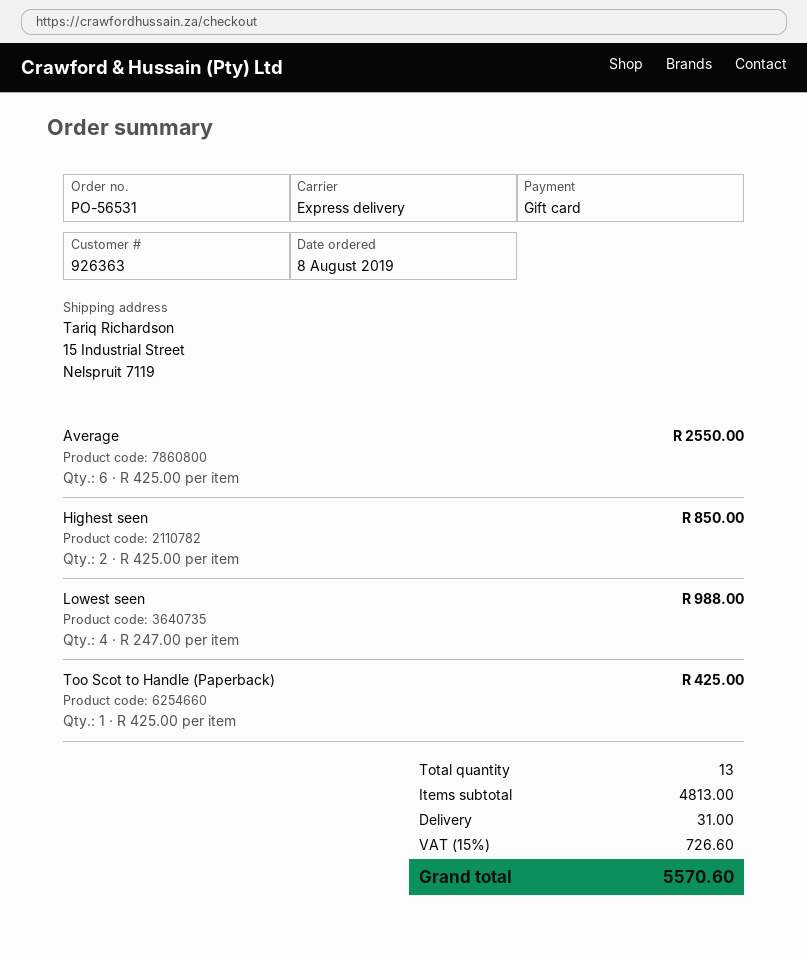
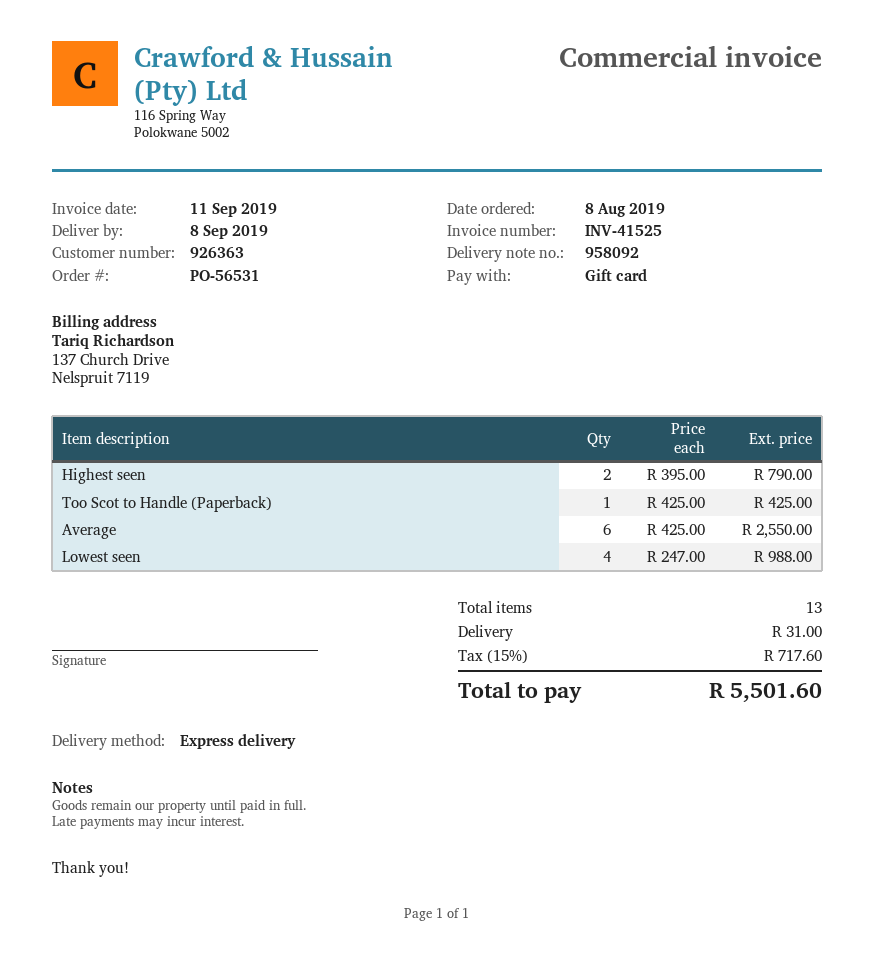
Highest seen: 2 x 425.00 = 850.00 -> 2 x 395.00 = 790.00
tax: 15% = 726.60 -> 15% = 717.60
total: 5570.60 -> 5501.60

